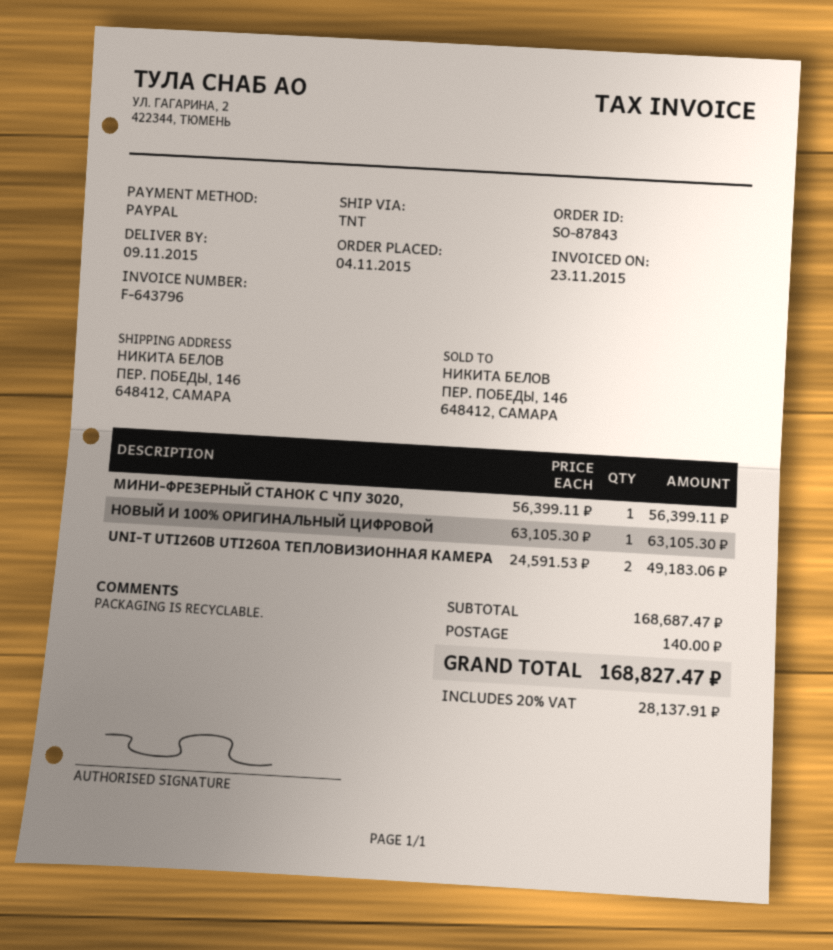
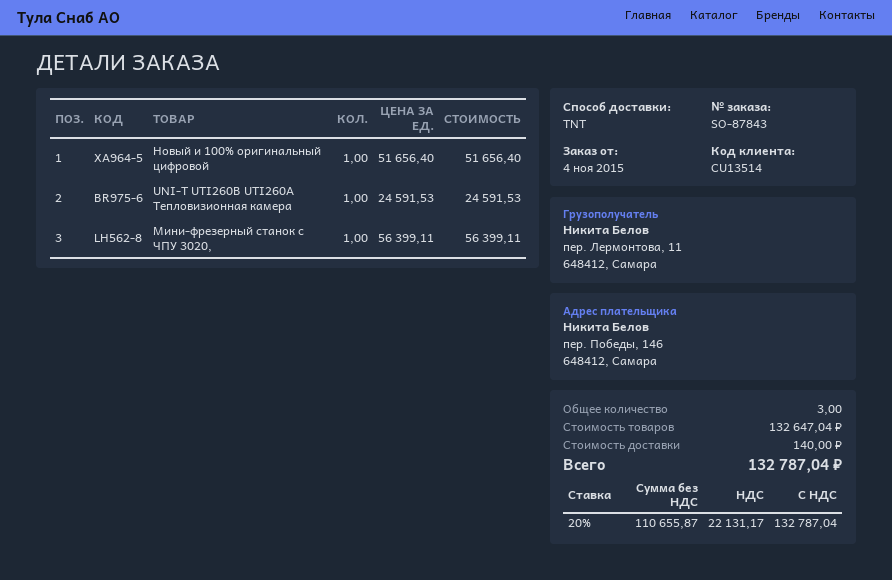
ship to: ПЕР. ПОБЕДЫ, 146, 648412, САМАРА -> пер. Лермонтова, 11, 648412, Самара
НОВЫЙ И 100% ОРИГИНАЛЬНЫЙ ЦИФРОВОЙ: 1 x 63105.30 = 63105.30 -> 1 x 51656.40 = 51656.40
UNI-T UTI260B UTI260A ТЕПЛОВИЗИОННАЯ КАМЕРА: 2 x 24591.53 = 49183.06 -> 1 x 24591.53 = 24591.53
subtotal: 168687.47 -> 132647.04
tax: 20% = 28137.91 -> 20% = 22131.17
total: 168827.47 -> 132787.04

